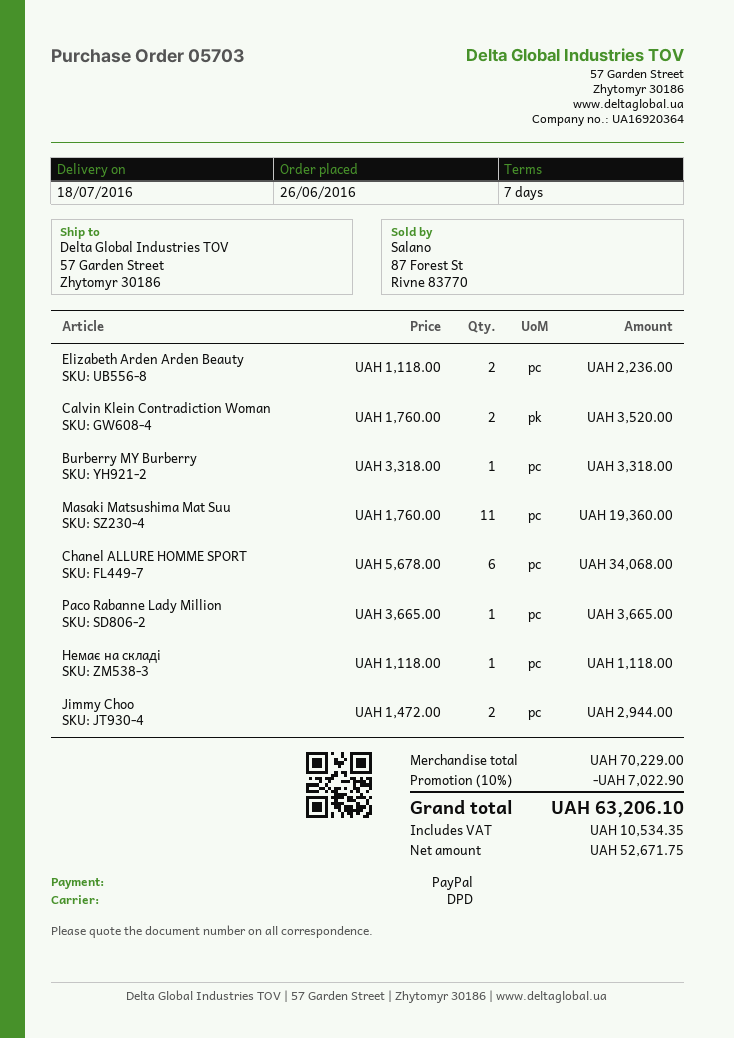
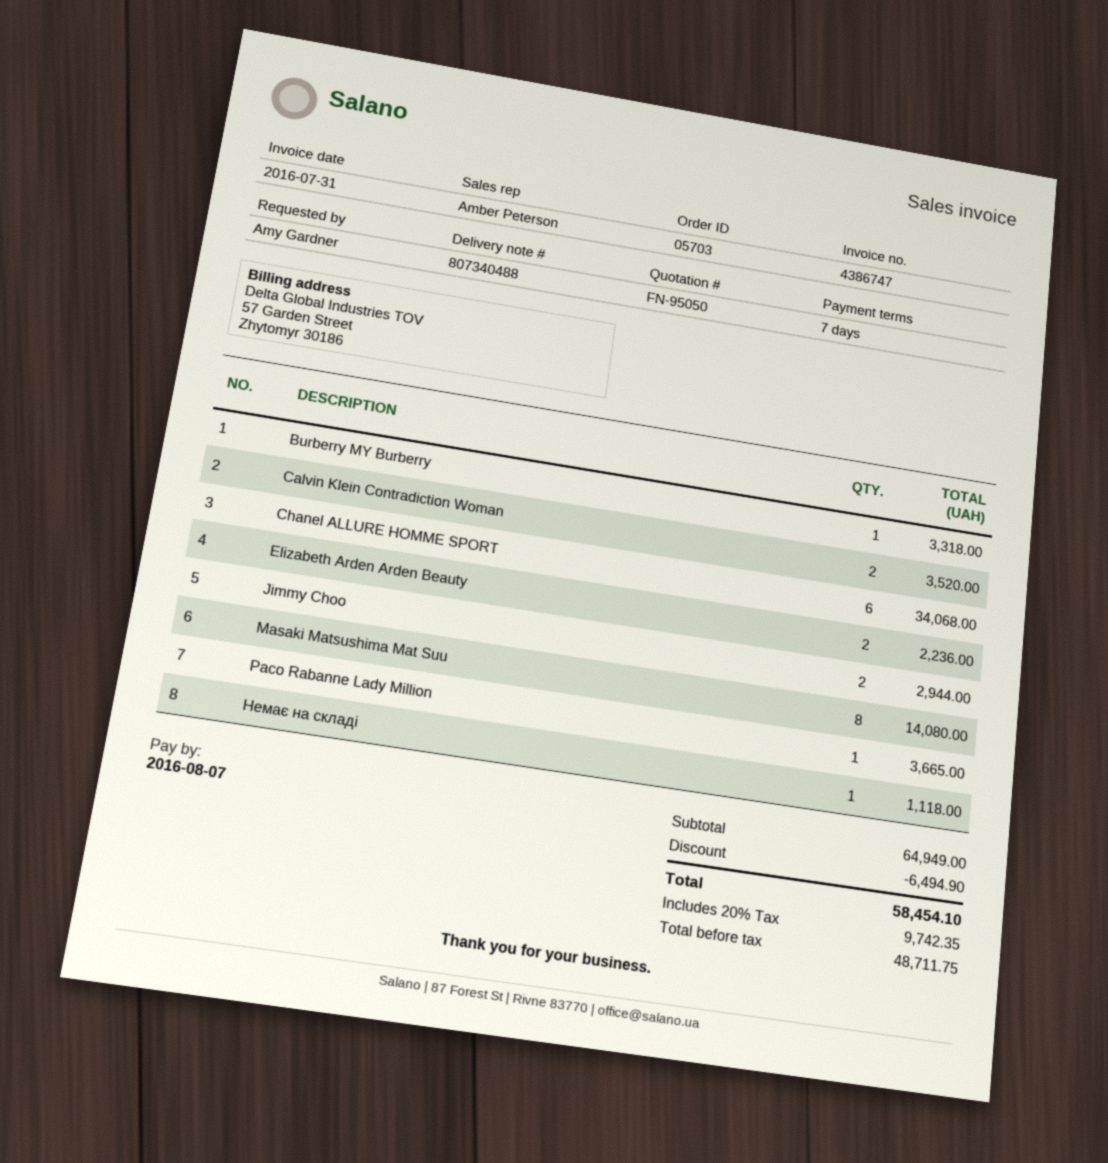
Masaki Matsushima Mat Suu: 11 for 19360.00 -> 8 for 14080.00
subtotal: 70229.00 -> 64949.00
discount: 7022.90 -> 6494.90
net: 52671.75 -> 48711.75
tax: 10534.35 -> 9742.35
total: 63206.10 -> 58454.10

